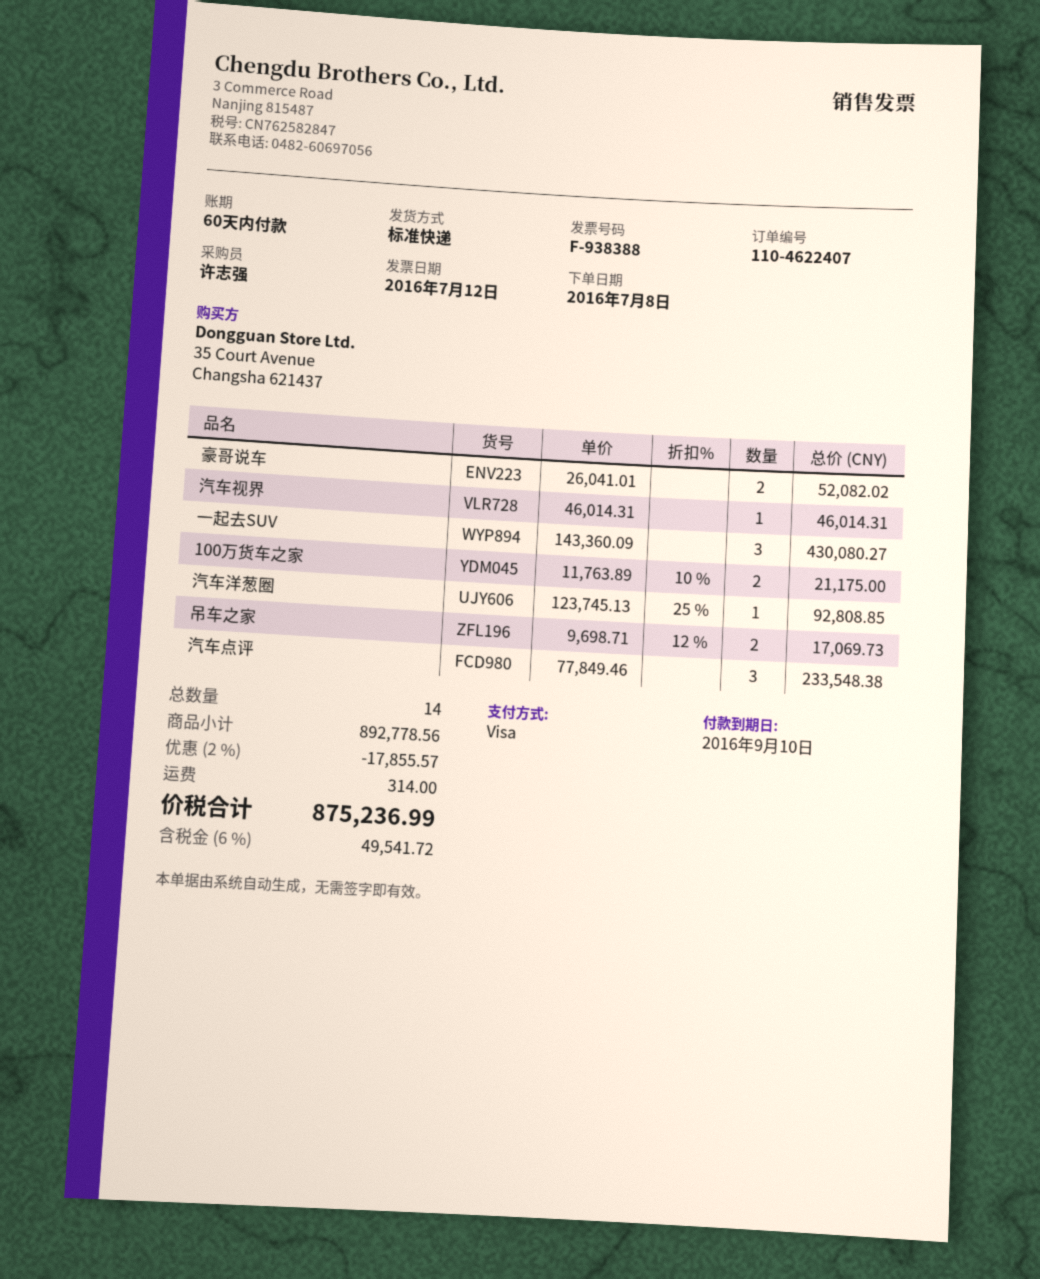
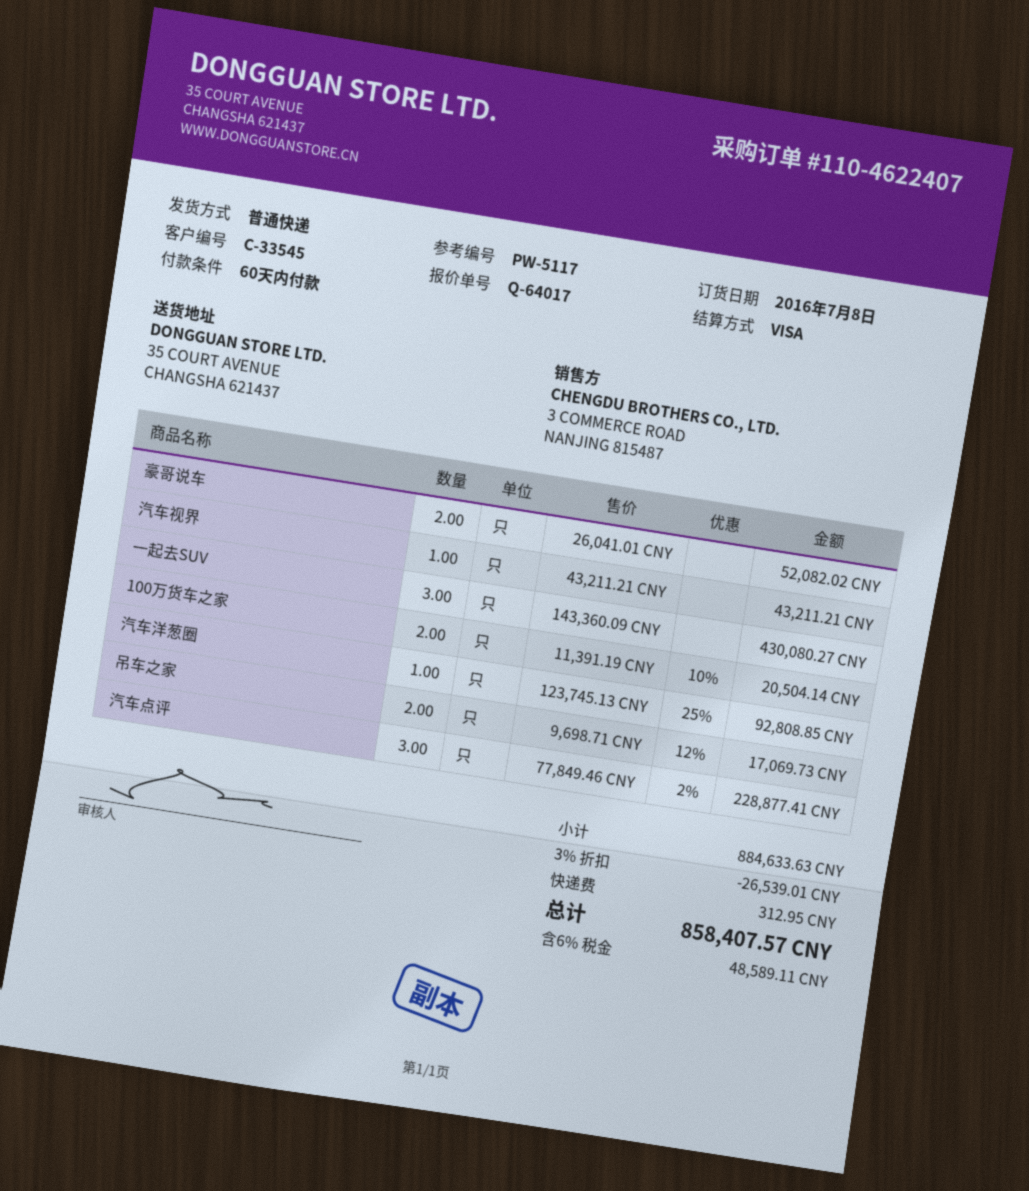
汽车视界: 1 x 46014.31 = 46014.31 -> 1 x 43211.21 = 43211.21
100万货车之家: 2 x 11763.89 - 10% = 21175.00 -> 2 x 11391.19 - 10% = 20504.14
汽车点评: 3 x 77849.46 = 233548.38 -> 3 x 77849.46 - 2% = 228877.41
subtotal: 892778.56 -> 884633.63
discount: 2% = 17855.57 -> 3% = 26539.01
shipping: 314.00 -> 312.95
tax: 6% = 49541.72 -> 6% = 48589.11
total: 875236.99 -> 858407.57

